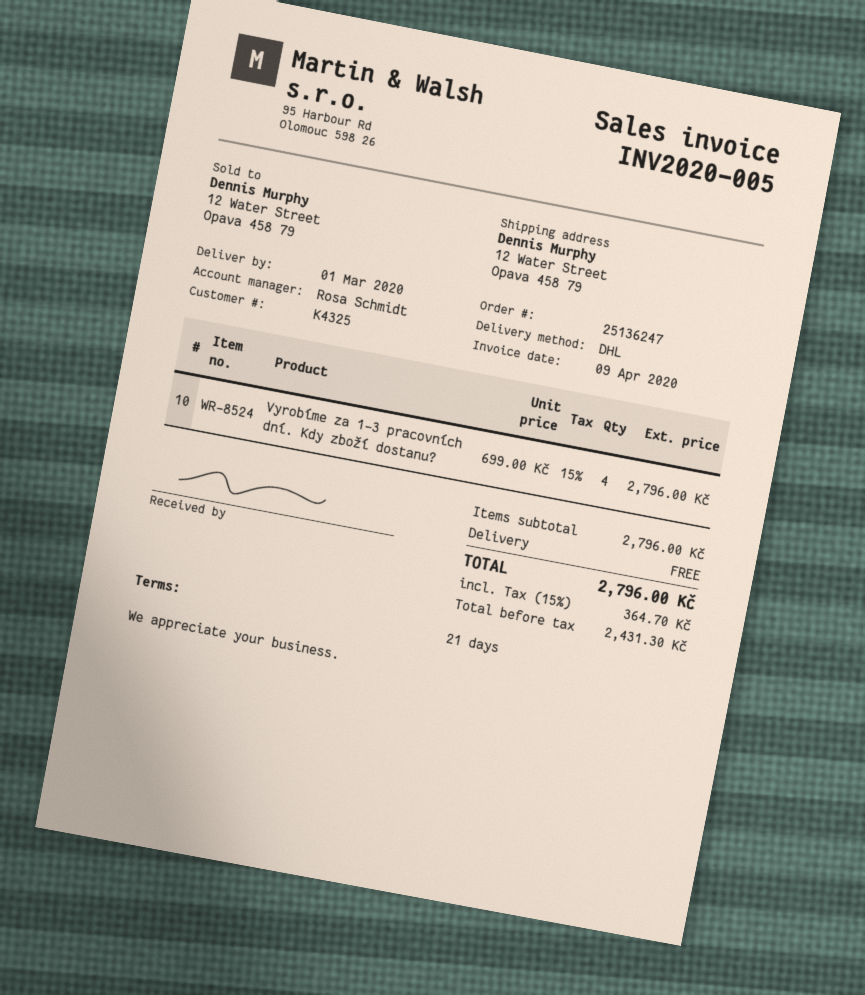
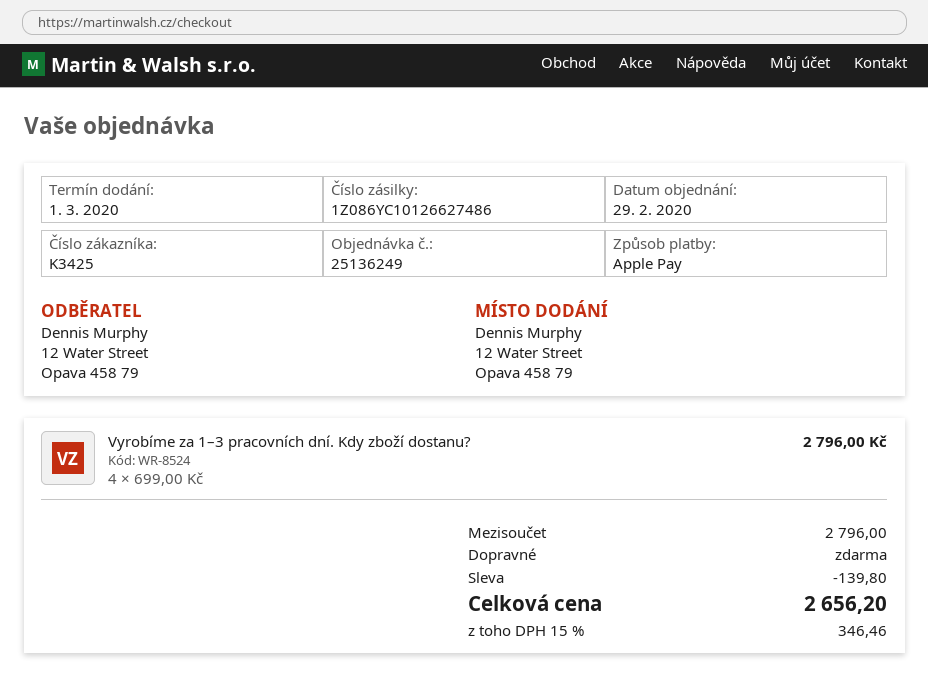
order number: 25136247 -> 25136249
customer number: K4325 -> K3425
discount: none -> 139.80
tax: 15% = 364.70 -> 15% = 346.46
total: 2796.00 -> 2656.20

